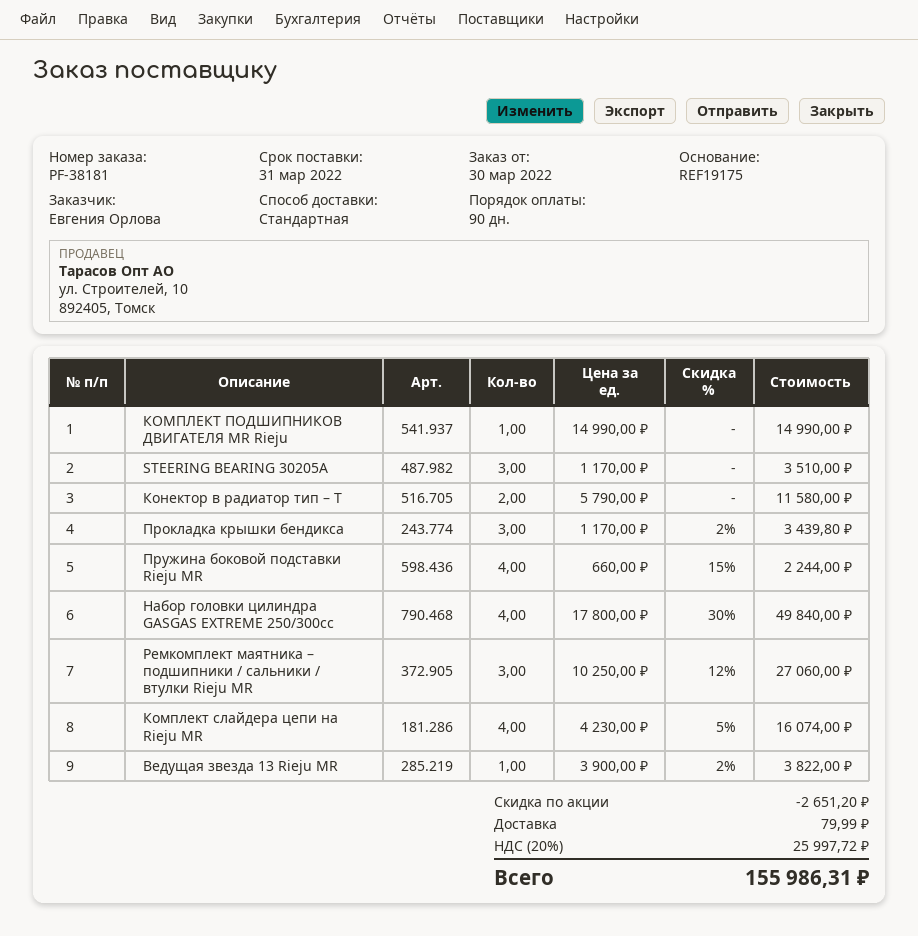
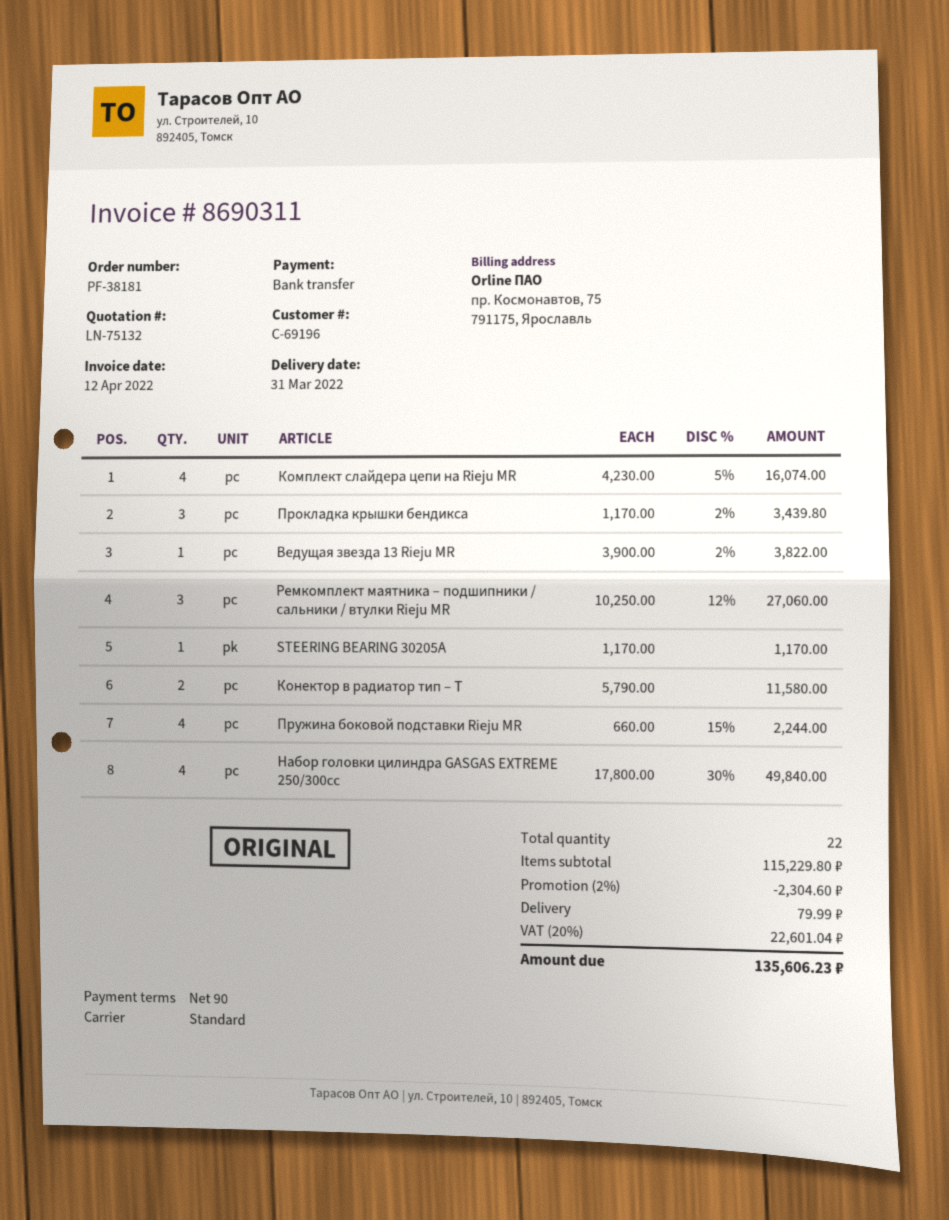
КОМПЛЕКТ ПОДШИПНИКОВ ДВИГАТЕЛЯ MR Rieju: 1 x 14990.00 = 14990.00 -> none
STEERING BEARING 30205A: 3 x 1170.00 = 3510.00 -> 1 x 1170.00 = 1170.00
discount: 2651.20 -> 2304.60
tax: 20% = 25997.72 -> 20% = 22601.04
total: 155986.31 -> 135606.23

